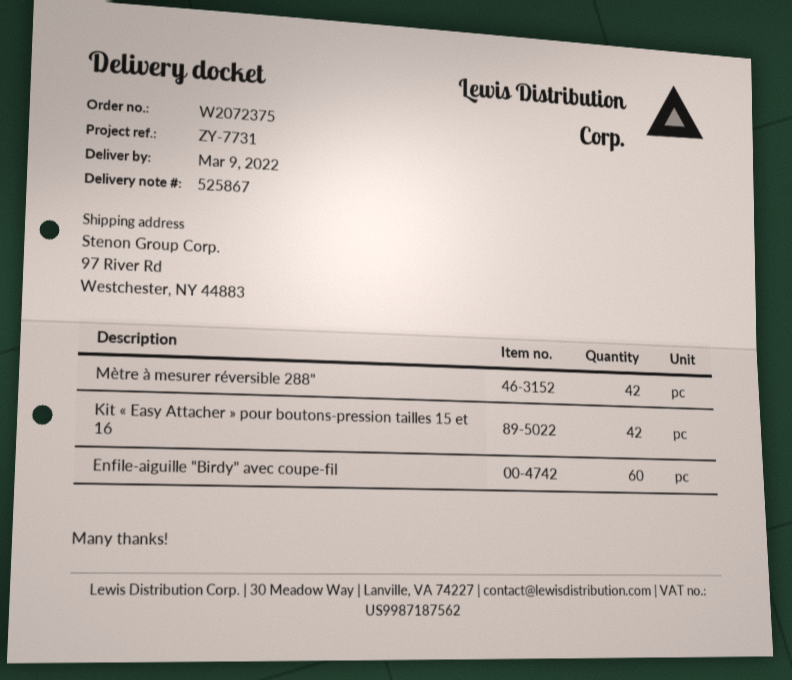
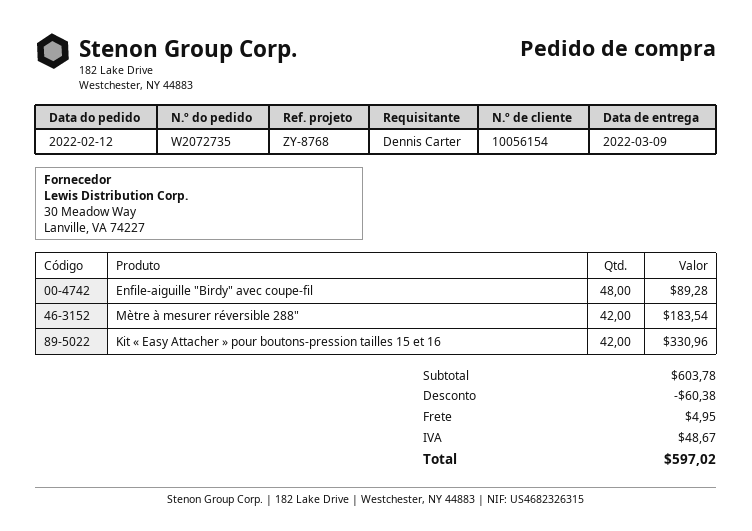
order number: W2072375 -> W2072735
reference: ZY-7731 -> ZY-8768
Enfile-aiguille "Birdy" avec coupe-fil: 60 -> 48

